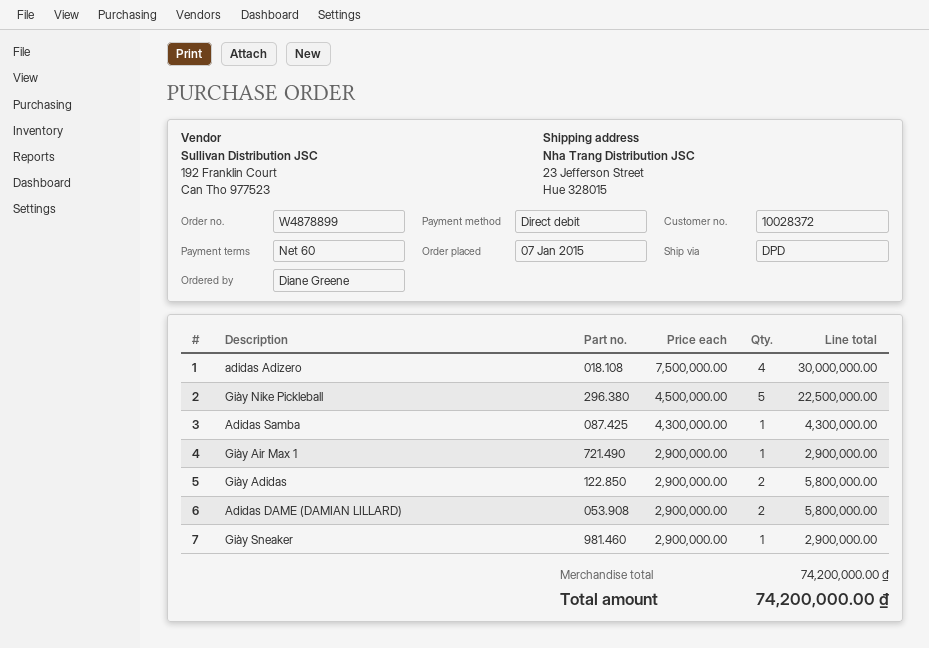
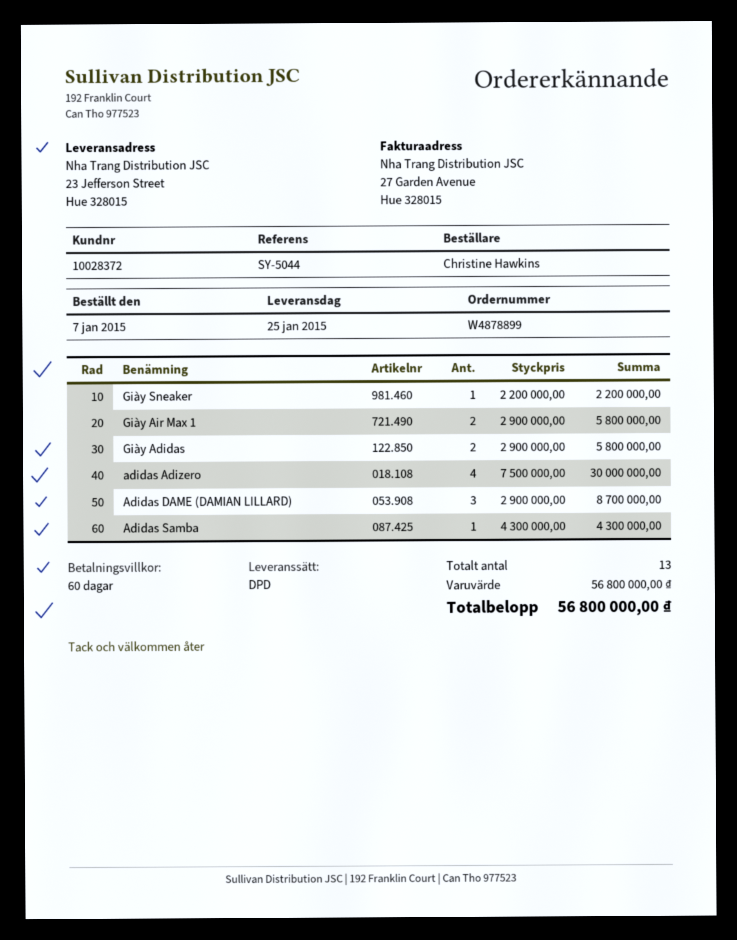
ordered by: Diane Greene -> Christine Hawkins
Giày Nike Pickleball: 5 x 4500000.00 = 22500000.00 -> none
Giày Air Max 1: 1 x 2900000.00 = 2900000.00 -> 2 x 2900000.00 = 5800000.00
Adidas DAME (DAMIAN LILLARD): 2 x 2900000.00 = 5800000.00 -> 3 x 2900000.00 = 8700000.00
Giày Sneaker: 1 x 2900000.00 = 2900000.00 -> 1 x 2200000.00 = 2200000.00
subtotal: 74200000.00 -> 56800000.00
total: 74200000.00 -> 56800000.00

